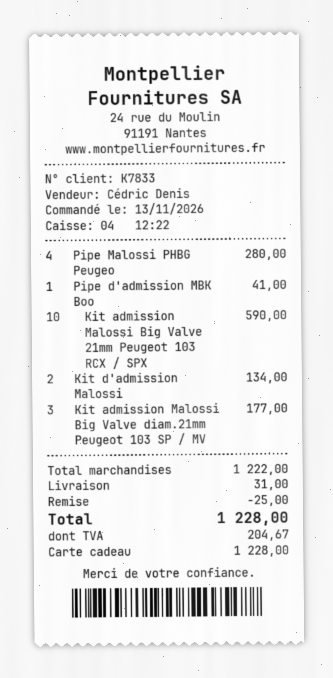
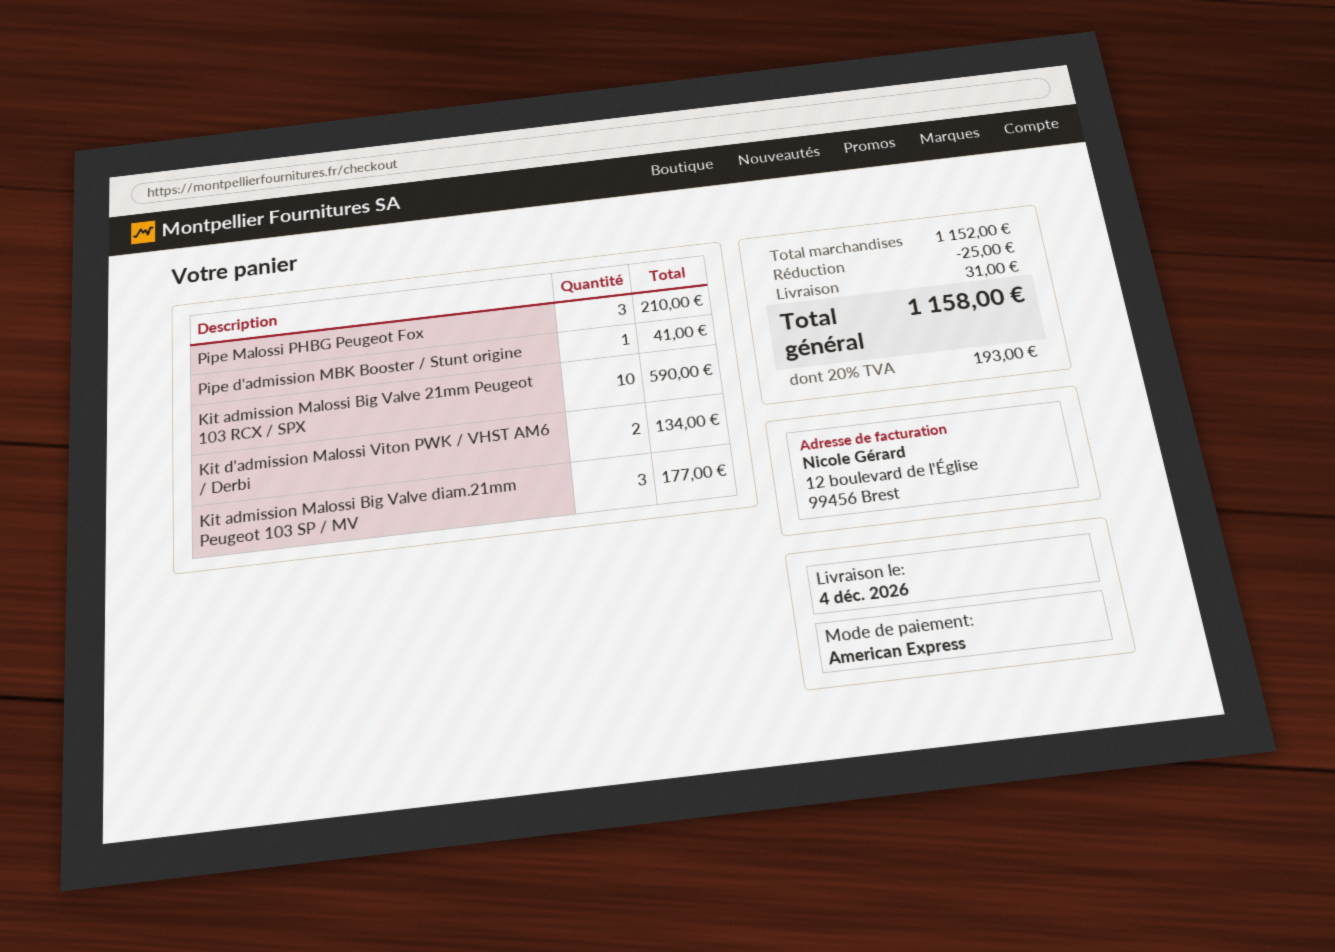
payment method: gift card -> American Express
Pipe Malossi PHBG Peugeo: 4 for 280.00 -> 3 for 210.00
subtotal: 1222.00 -> 1152.00
tax: 204.67 -> 193.00
total: 1228.00 -> 1158.00

